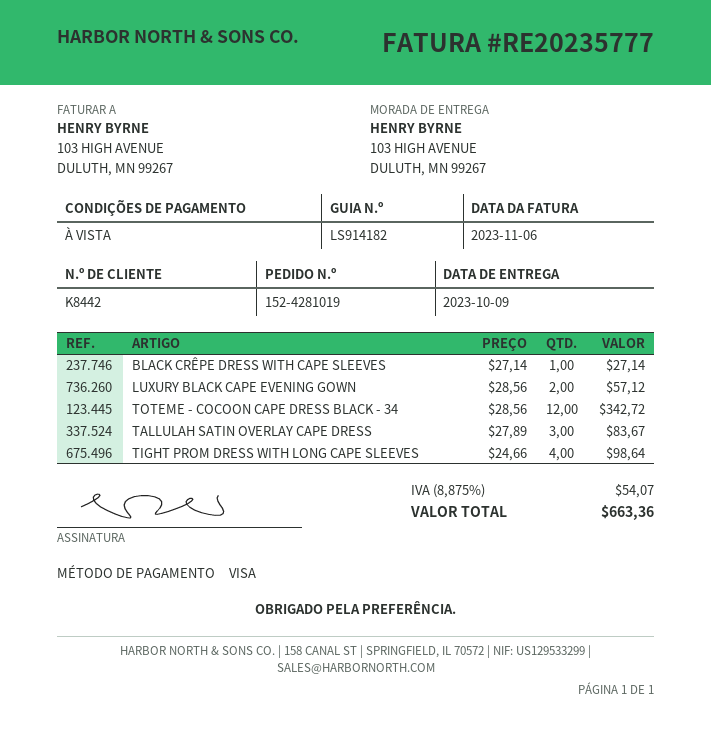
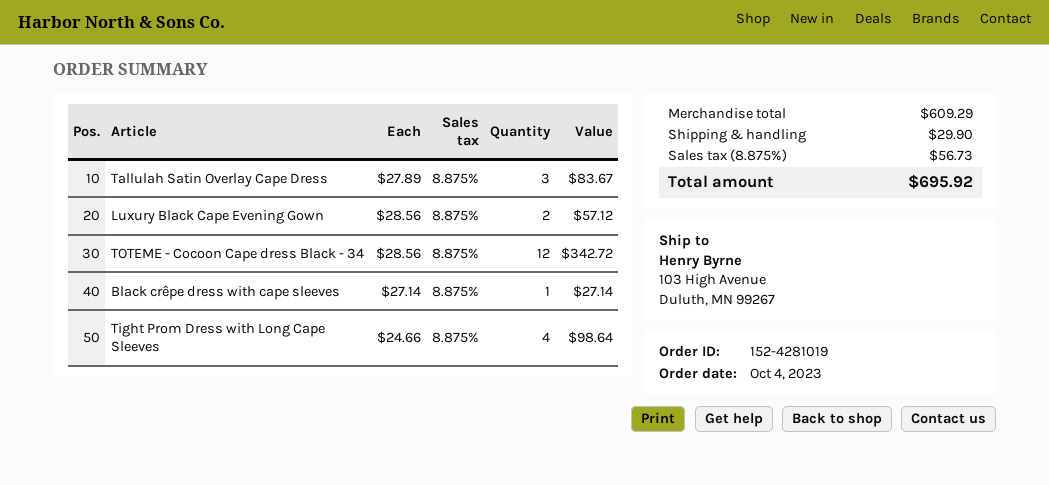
shipping: none -> 29.90
tax: 8.875% = 54.07 -> 8.875% = 56.73
total: 663.36 -> 695.92

